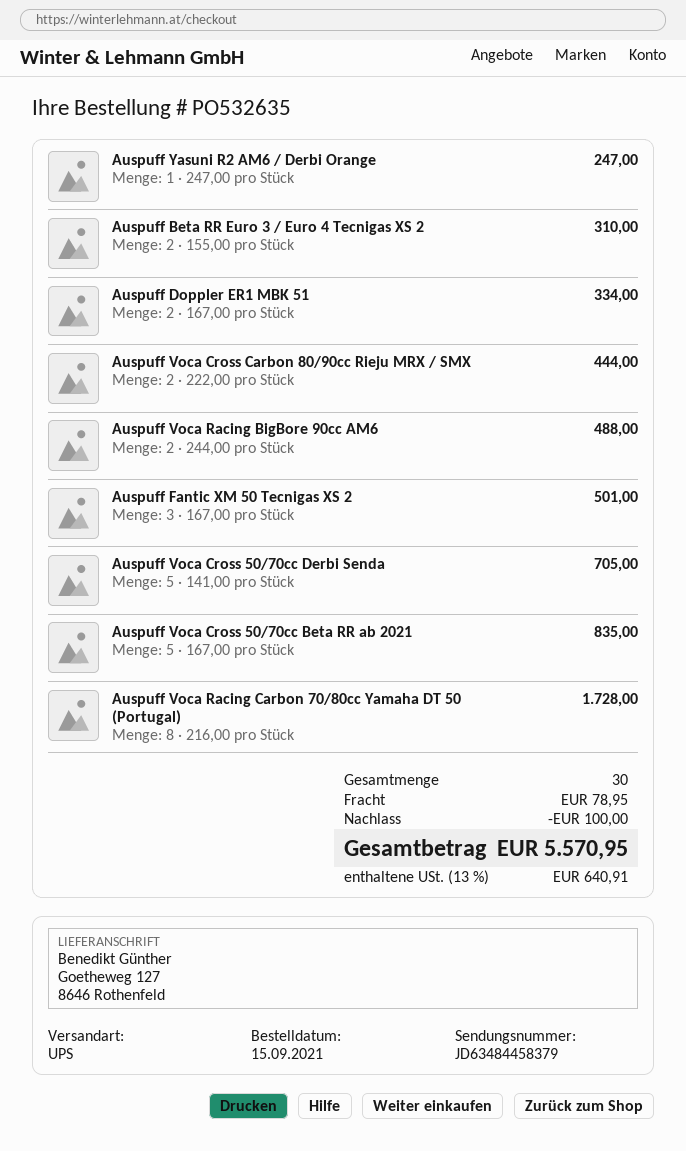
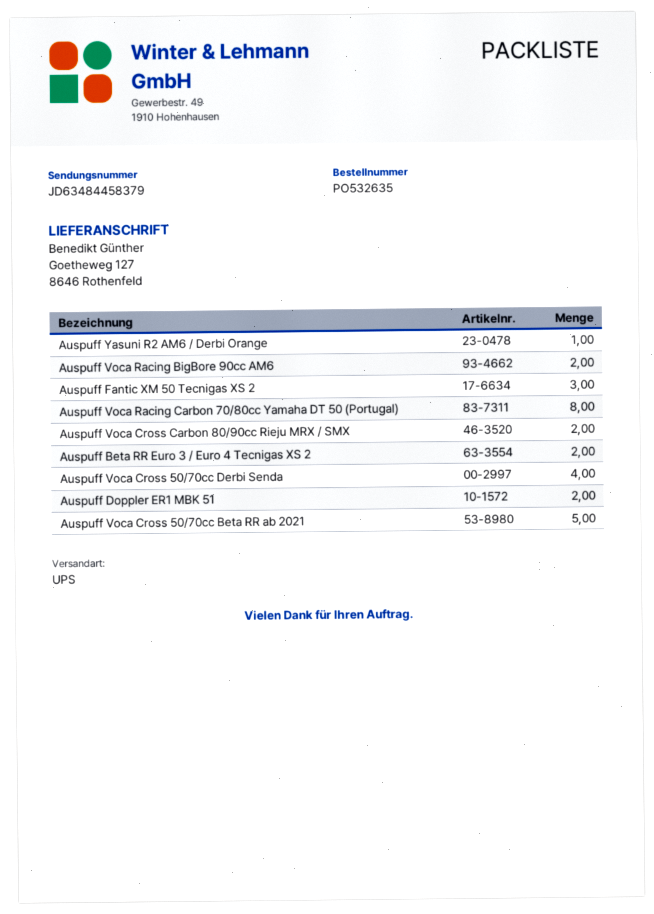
Auspuff Voca Cross 50/70cc Derbi Senda: 5 -> 4

